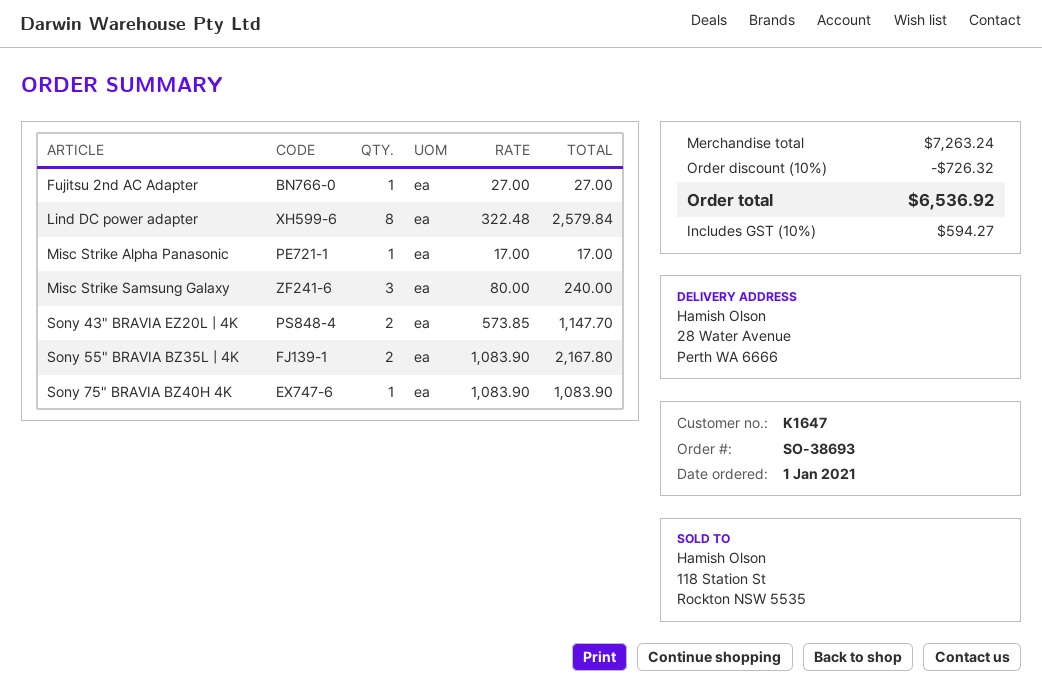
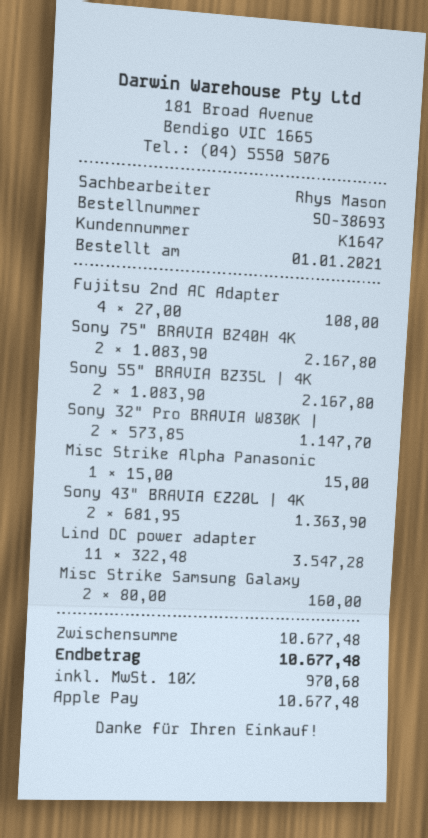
Fujitsu 2nd AC Adapter: 1 x 27.00 = 27.00 -> 4 x 27.00 = 108.00
Lind DC power adapter: 8 x 322.48 = 2579.84 -> 11 x 322.48 = 3547.28
Misc Strike Alpha Panasonic: 1 x 17.00 = 17.00 -> 1 x 15.00 = 15.00
Misc Strike Samsung Galaxy: 3 x 80.00 = 240.00 -> 2 x 80.00 = 160.00
Sony 43" BRAVIA EZ20L | 4K: 2 x 573.85 = 1147.70 -> 2 x 681.95 = 1363.90
Sony 75" BRAVIA BZ40H 4K: 1 x 1083.90 = 1083.90 -> 2 x 1083.90 = 2167.80
Sony 32" Pro BRAVIA W830K |: none -> 2 x 573.85 = 1147.70
subtotal: 7263.24 -> 10677.48
discount: 10% = 726.32 -> none
tax: 10% = 594.27 -> 10% = 970.68
total: 6536.92 -> 10677.48

